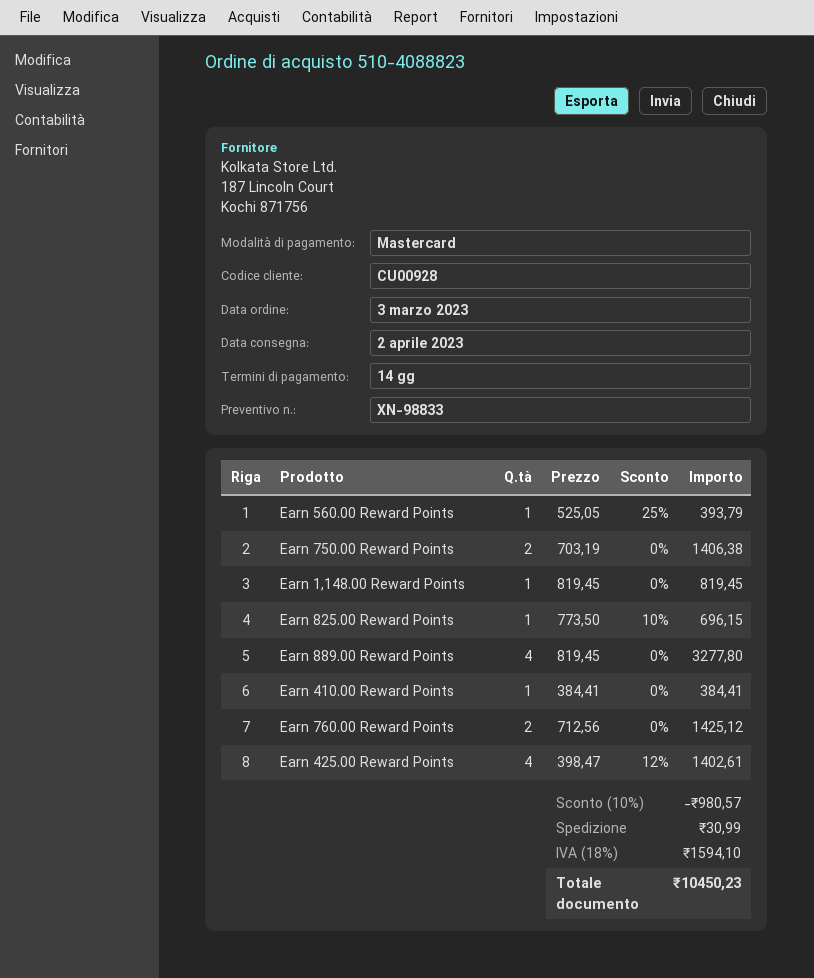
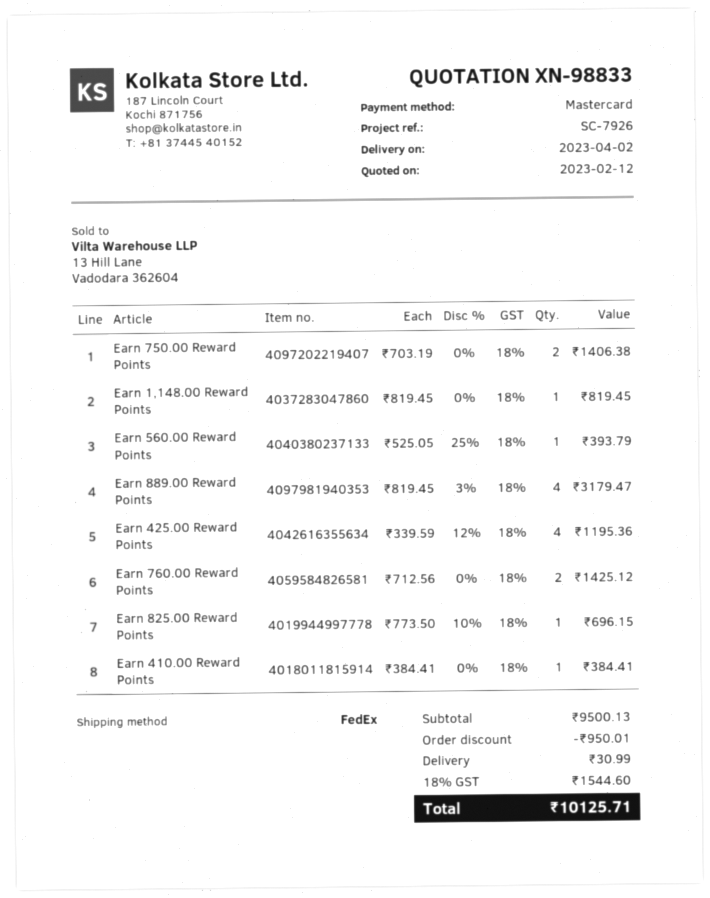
Earn 889.00 Reward Points: 4 x 819.45 = 3277.80 -> 4 x 819.45 - 3% = 3179.47
Earn 425.00 Reward Points: 4 x 398.47 - 12% = 1402.61 -> 4 x 339.59 - 12% = 1195.36
discount: 980.57 -> 950.01
tax: 18% = 1594.10 -> 18% = 1544.60
total: 10450.23 -> 10125.71

